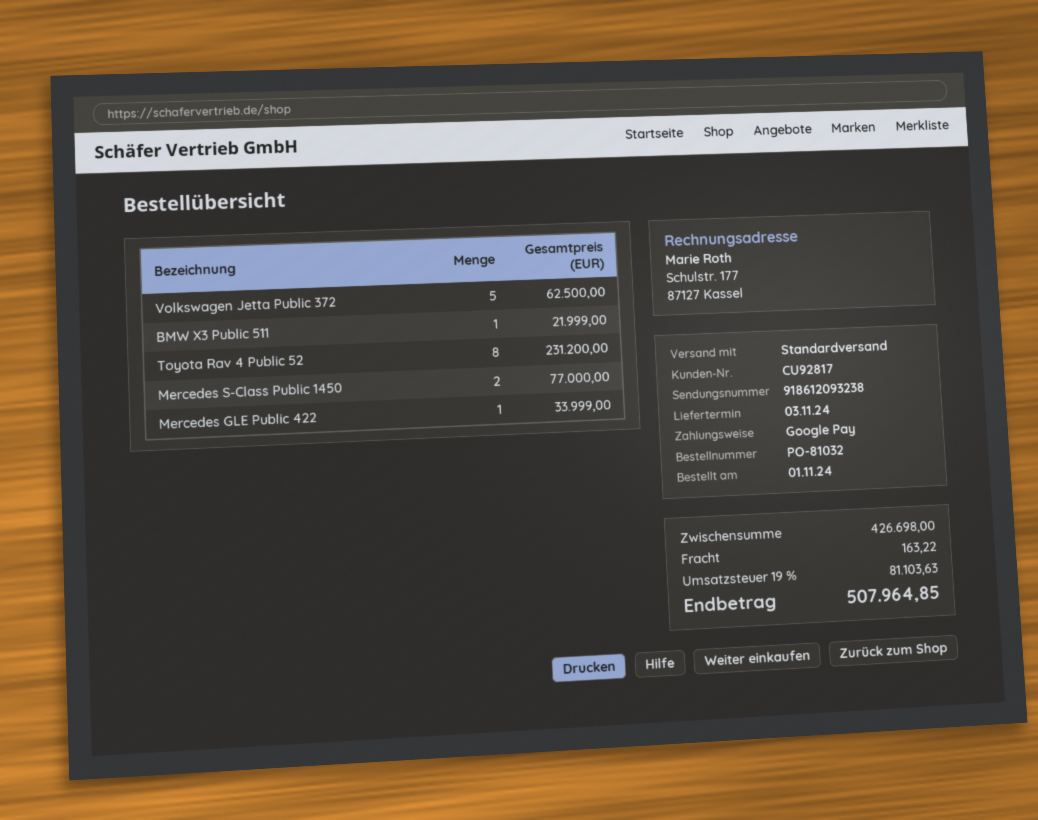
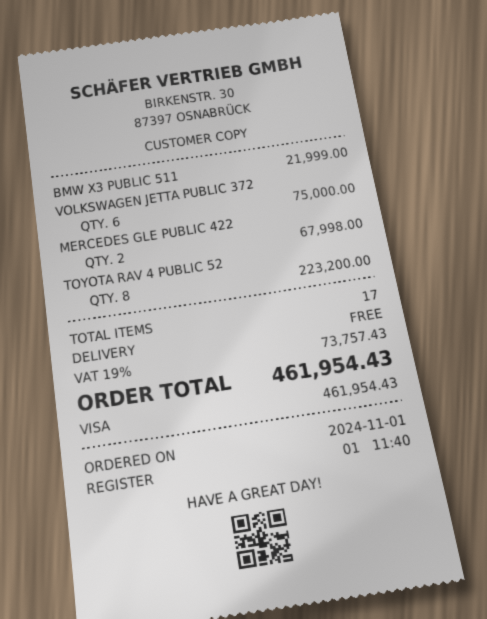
payment method: Google Pay -> Visa
Volkswagen Jetta Public 372: 5 for 62500.00 -> 6 for 75000.00
Toyota Rav 4 Public 52: 8 for 231200.00 -> 8 for 223200.00
Mercedes S-Class Public 1450: 2 for 77000.00 -> none
Mercedes GLE Public 422: 1 for 33999.00 -> 2 for 67998.00
shipping: 163.22 -> 0.00
tax: 19% = 81103.63 -> 19% = 73757.43
total: 507964.85 -> 461954.43

